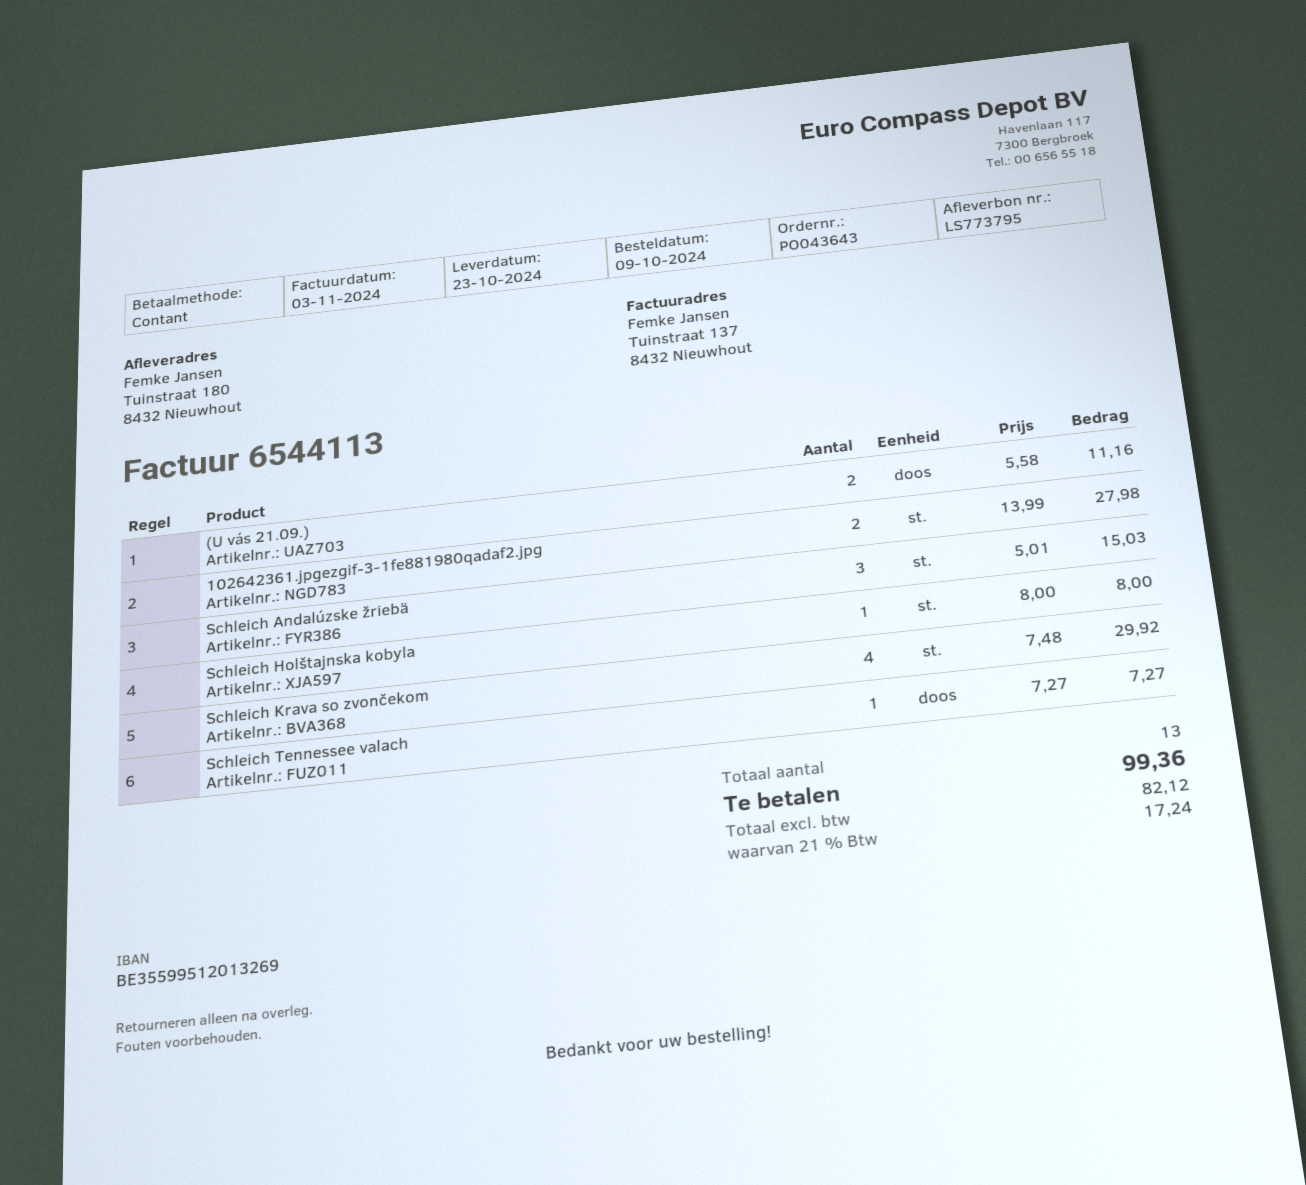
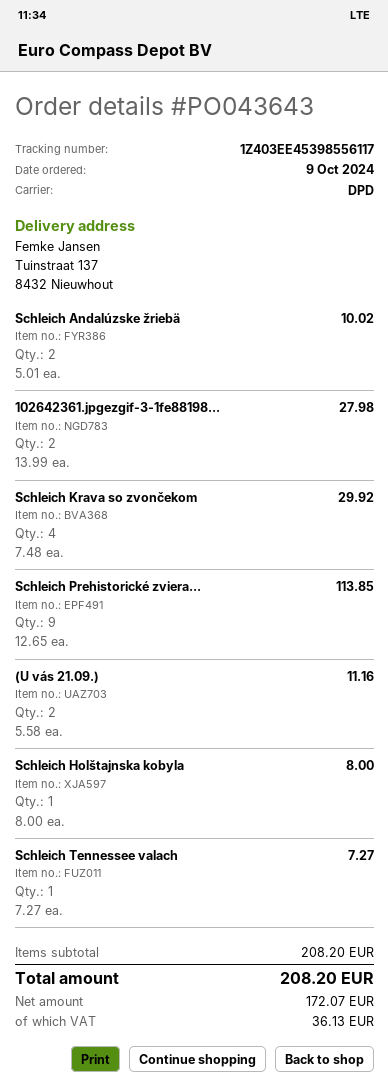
ship to: Tuinstraat 180, 8432 Nieuwhout -> Tuinstraat 137, 8432 Nieuwhout
Schleich Andalúzske žriebä: 3 x 5.01 = 15.03 -> 2 x 5.01 = 10.02
Schleich Prehistorické zviera...: none -> 9 x 12.65 = 113.85
net: 82.12 -> 172.07
tax: 17.24 -> 36.13
total: 99.36 -> 208.20

